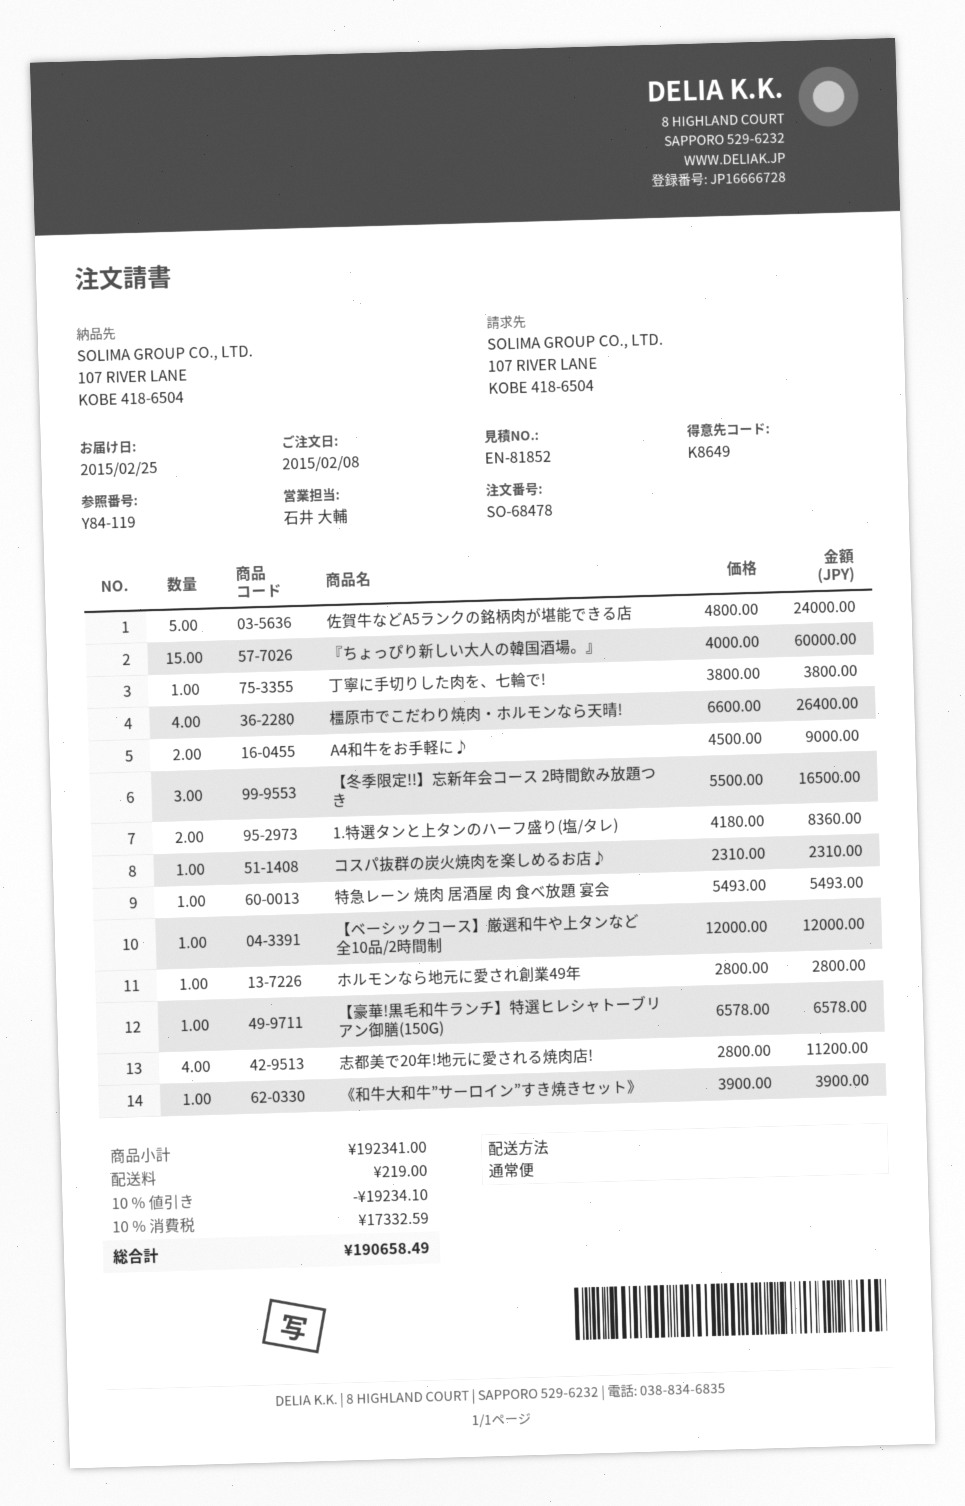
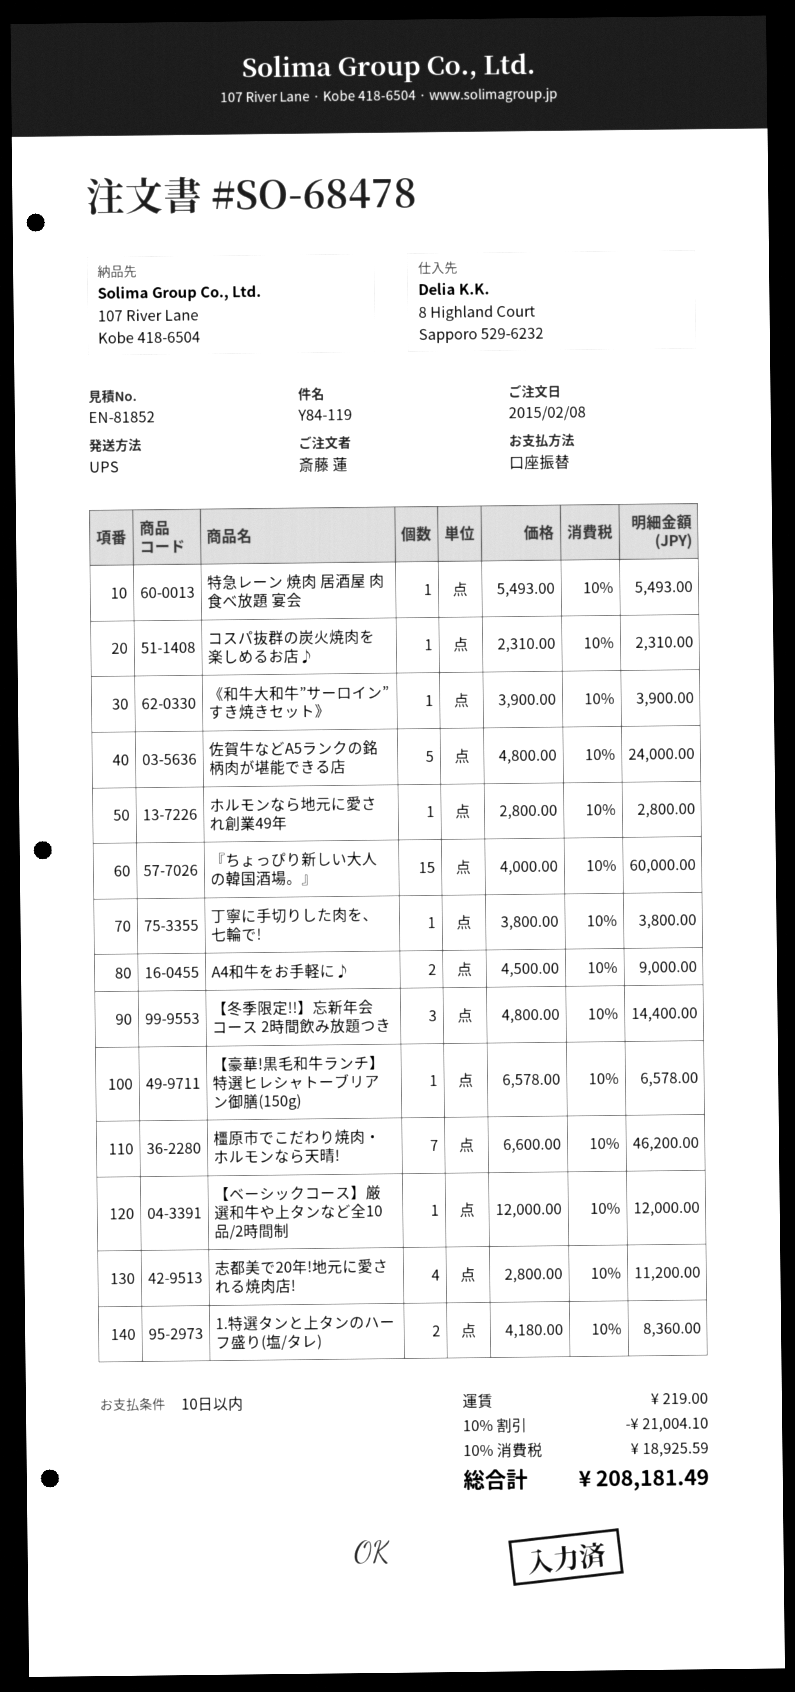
shipping method: standard -> UPS
橿原市でこだわり焼肉・ホルモンなら天晴!: 4 x 6600.00 = 26400.00 -> 7 x 6600.00 = 46200.00
【冬季限定!!】忘新年会コース 2時間飲み放題つき: 3 x 5500.00 = 16500.00 -> 3 x 4800.00 = 14400.00
discount: 10% = 19234.10 -> 10% = 21004.10
tax: 10% = 17332.59 -> 10% = 18925.59
total: 190658.49 -> 208181.49

